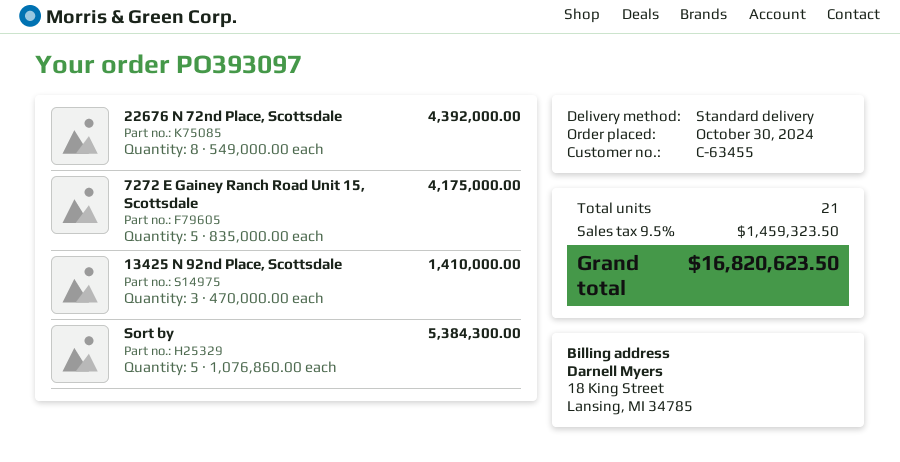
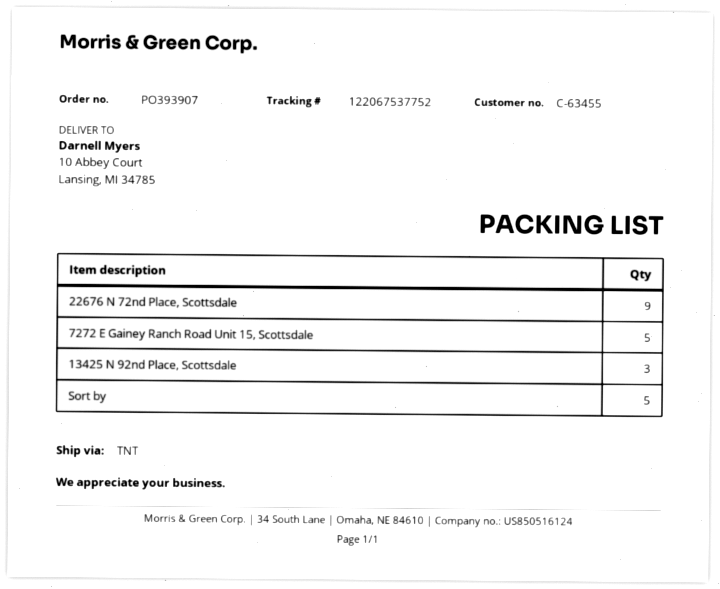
order number: PO393097 -> PO393907
shipping method: standard -> TNT
22676 N 72nd Place, Scottsdale: 8 -> 9

